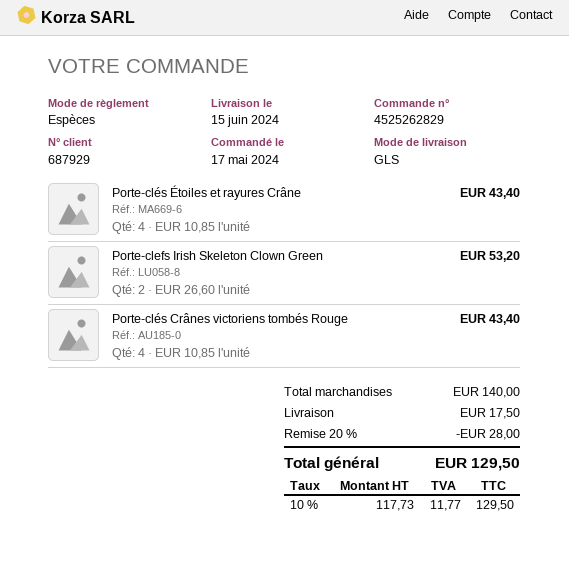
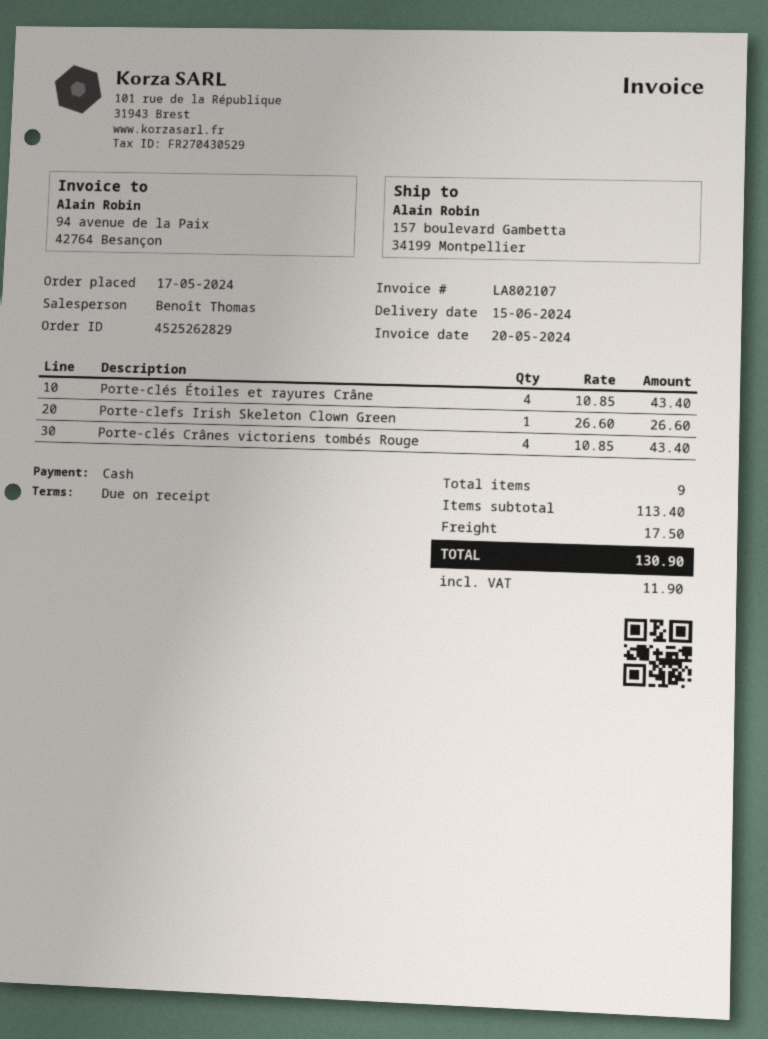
Porte-clefs Irish Skeleton Clown Green: 2 x 26.60 = 53.20 -> 1 x 26.60 = 26.60
subtotal: 140.00 -> 113.40
discount: 20% = 28.00 -> none
tax: 11.77 -> 11.90
total: 129.50 -> 130.90

